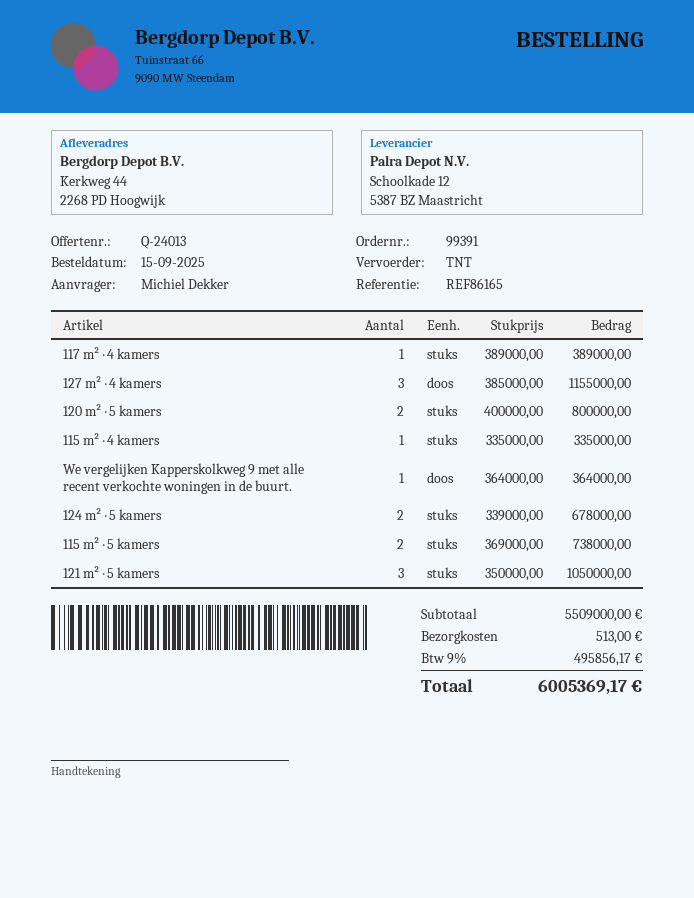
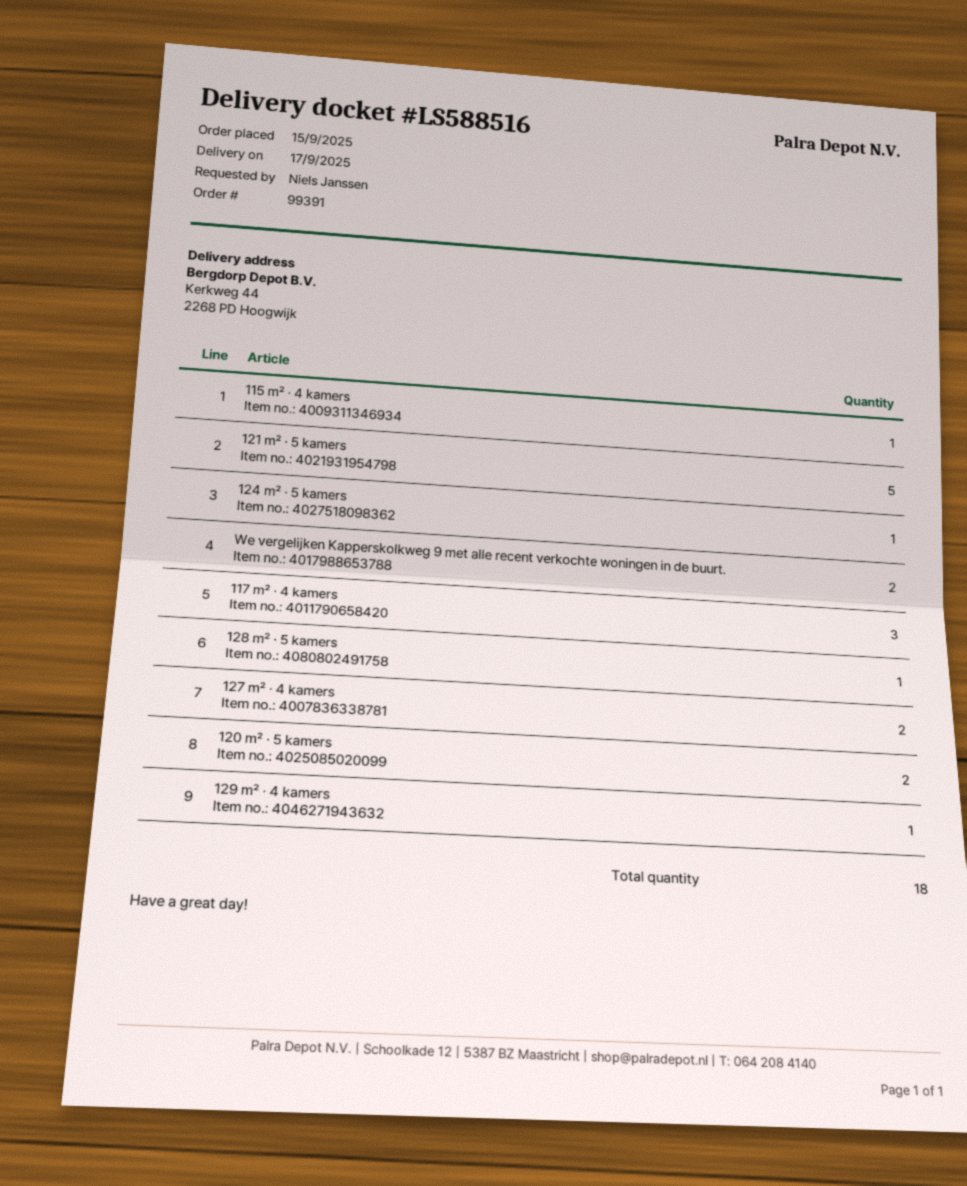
ordered by: Michiel Dekker -> Niels Janssen
117 m² · 4 kamers: 1 -> 3
127 m² · 4 kamers: 3 -> 2
We vergelijken Kapperskolkweg 9 met alle recent verkochte woningen in de buurt.: 1 -> 2
124 m² · 5 kamers: 2 -> 1
115 m² · 5 kamers: 2 -> none
121 m² · 5 kamers: 3 -> 5
128 m² · 5 kamers: none -> 1
129 m² · 4 kamers: none -> 1

